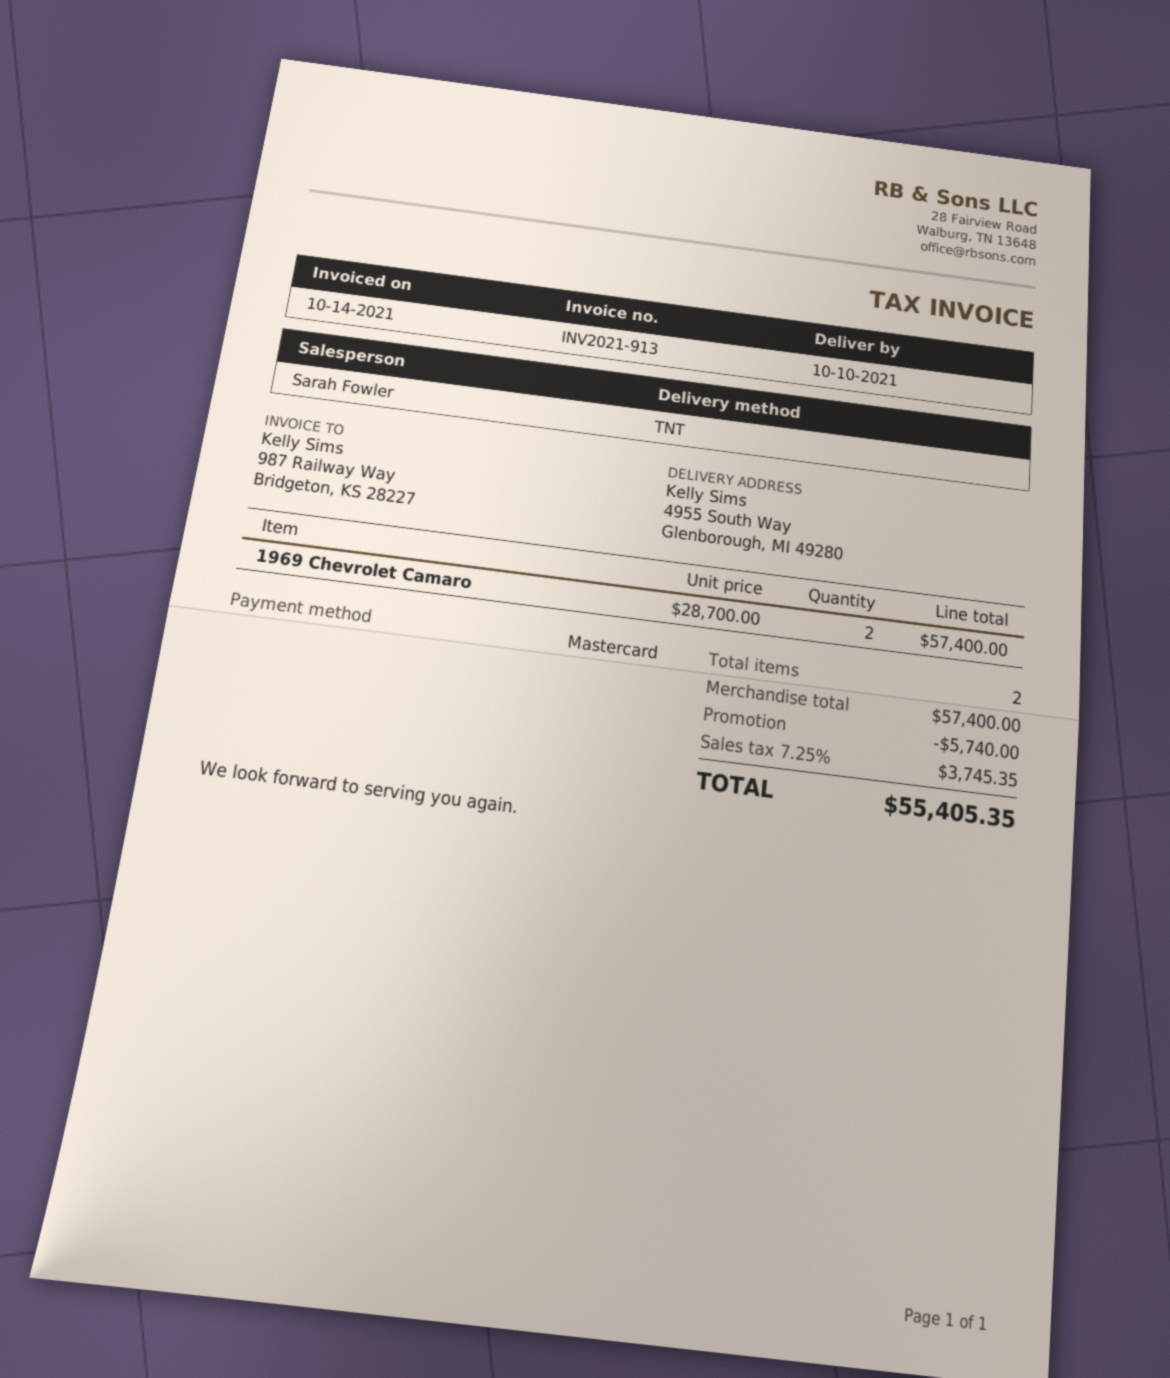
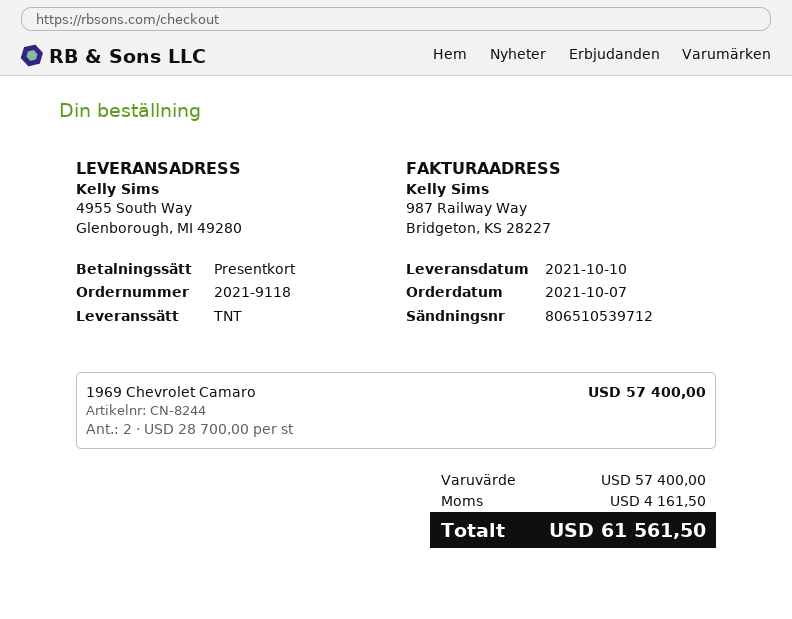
payment method: Mastercard -> gift card
discount: 5740.00 -> none
tax: 3745.35 -> 4161.50
total: 55405.35 -> 61561.50

